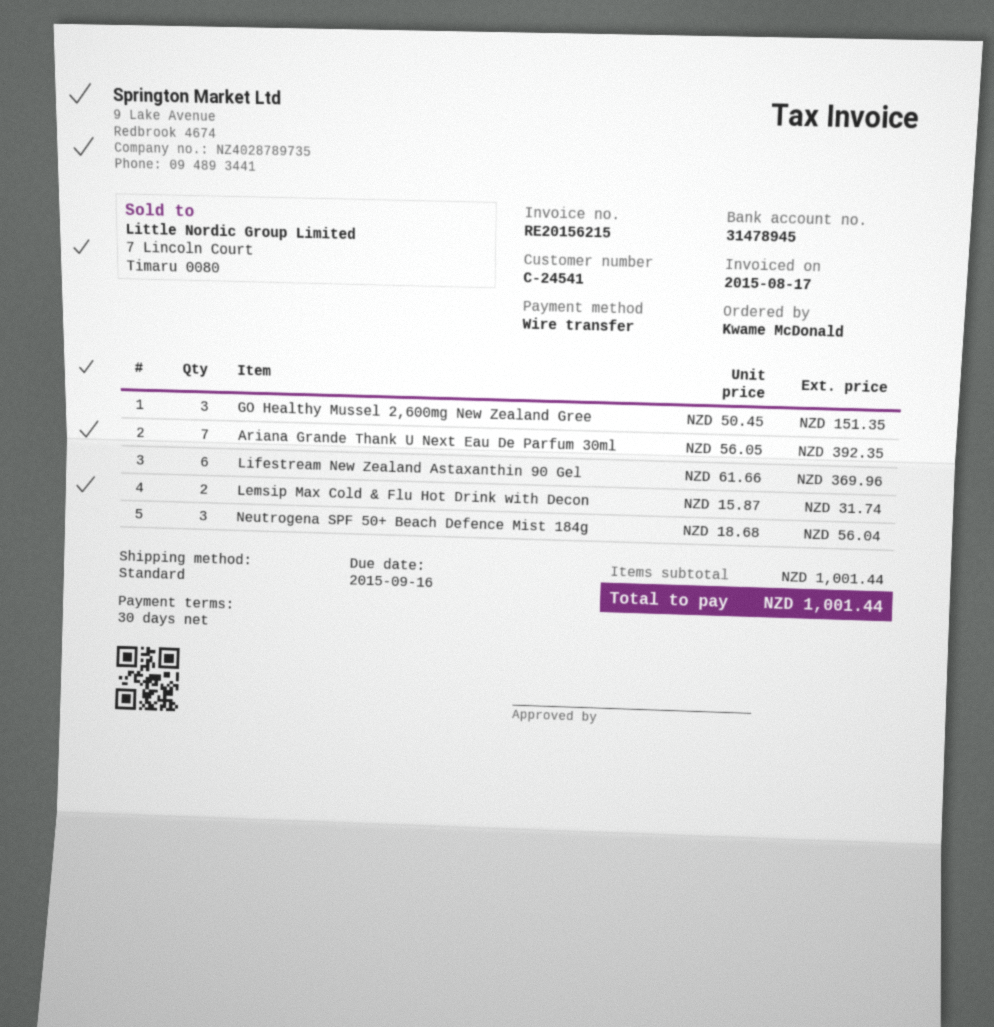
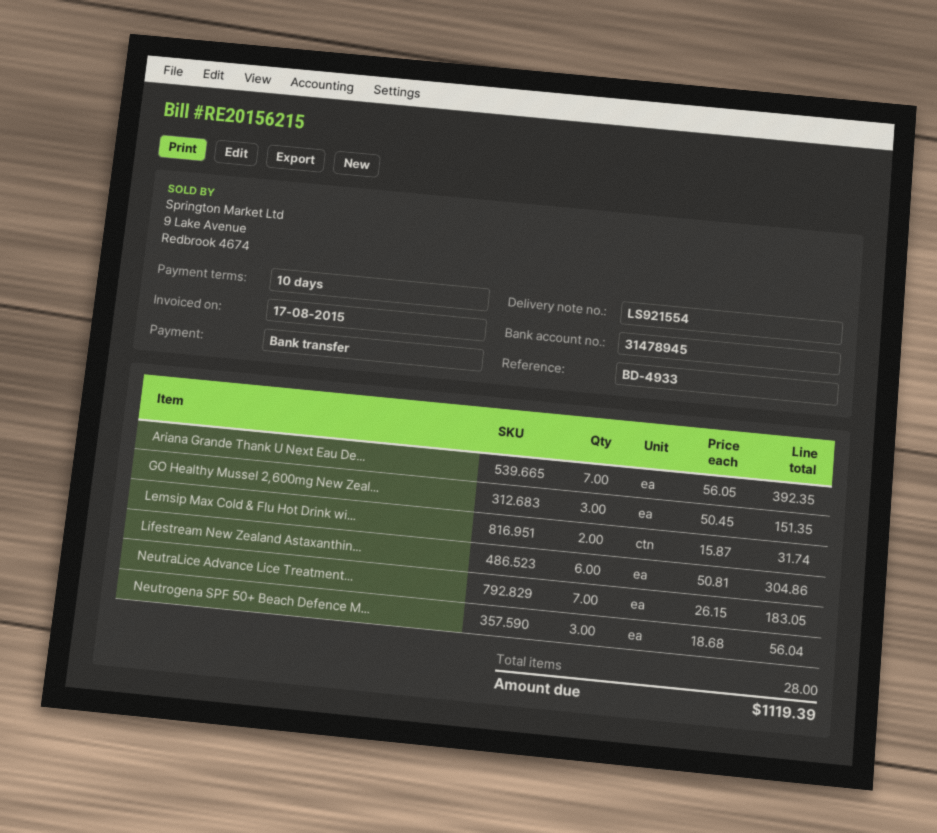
payment terms: 30 days -> 10 days
Lifestream New Zealand Astaxanthin 90 Gel: 6 x 61.66 = 369.96 -> 6 x 50.81 = 304.86
NeutraLice Advance Lice Treatment...: none -> 7 x 26.15 = 183.05
total: 1001.44 -> 1119.39

